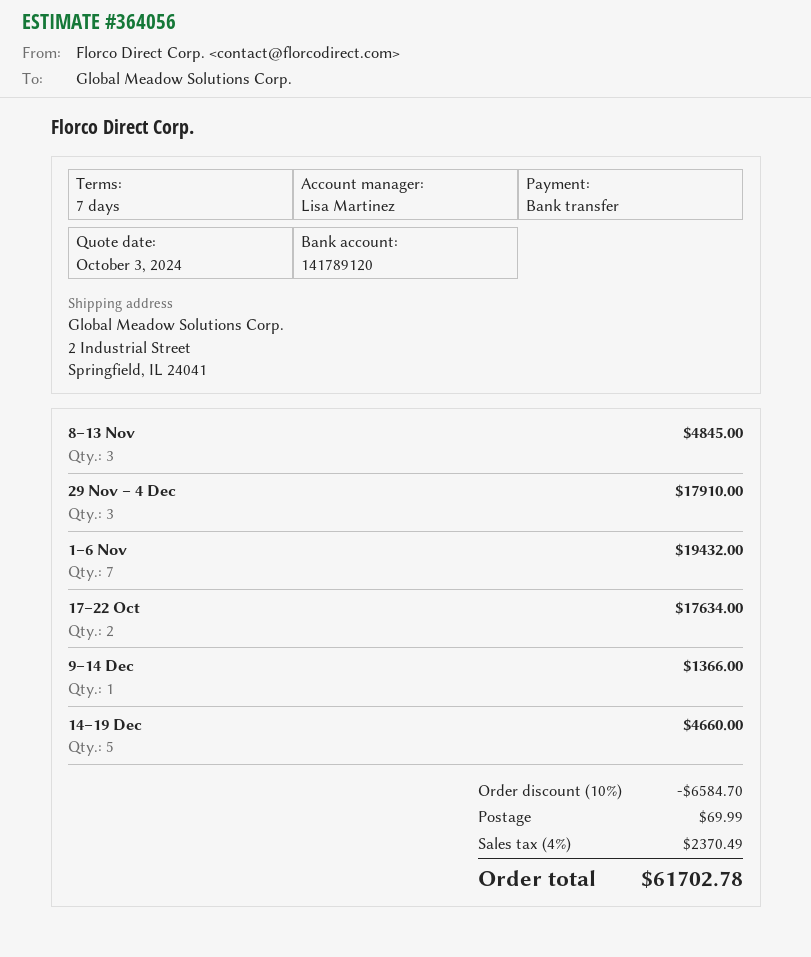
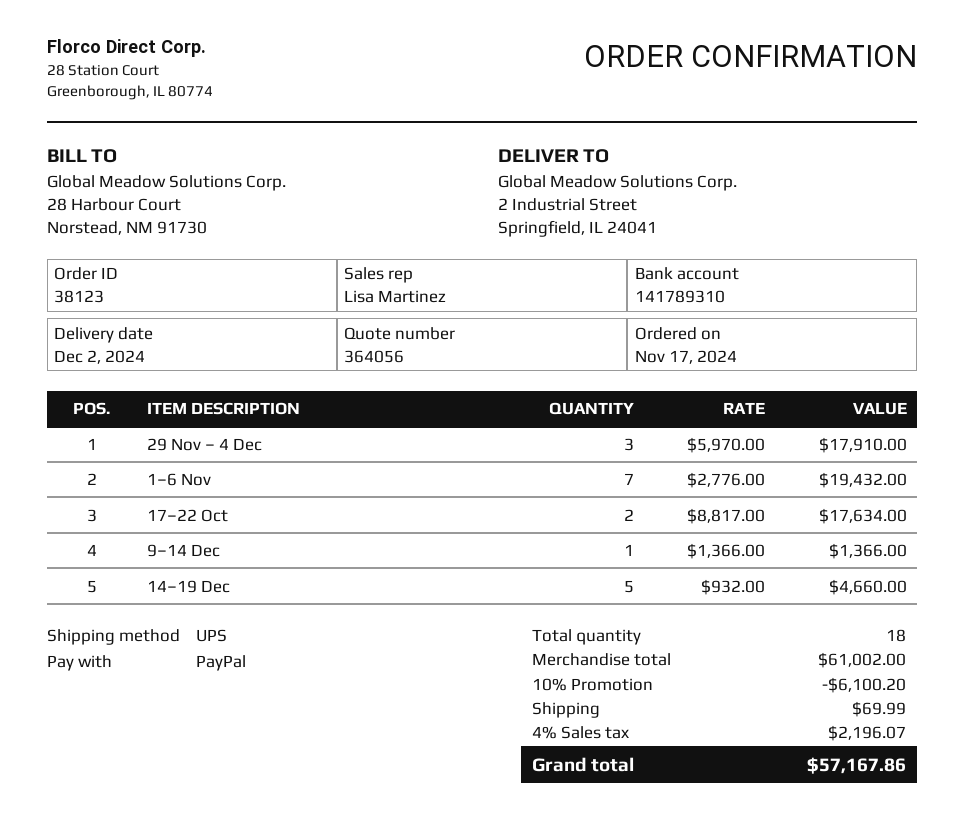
payment method: bank transfer -> PayPal
bank account: 141789120 -> 141789310
8–13 Nov: 3 for 4845.00 -> none
discount: 10% = 6584.70 -> 10% = 6100.20
tax: 4% = 2370.49 -> 4% = 2196.07
total: 61702.78 -> 57167.86

